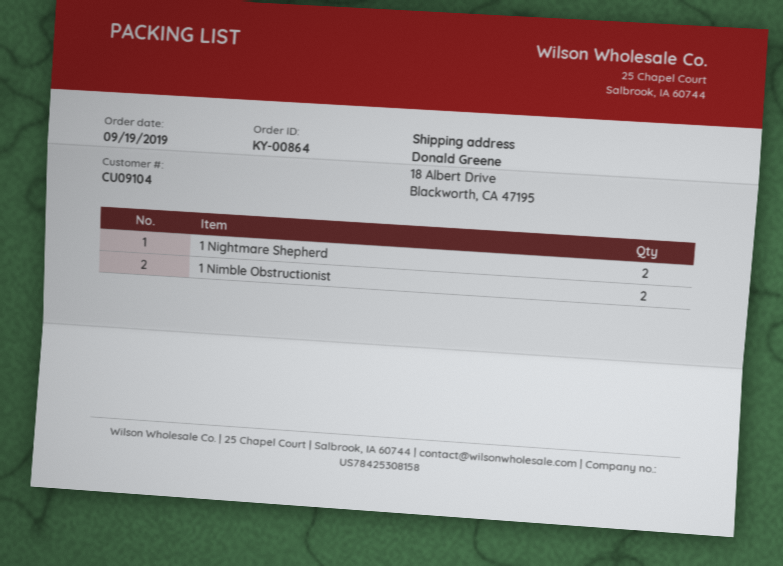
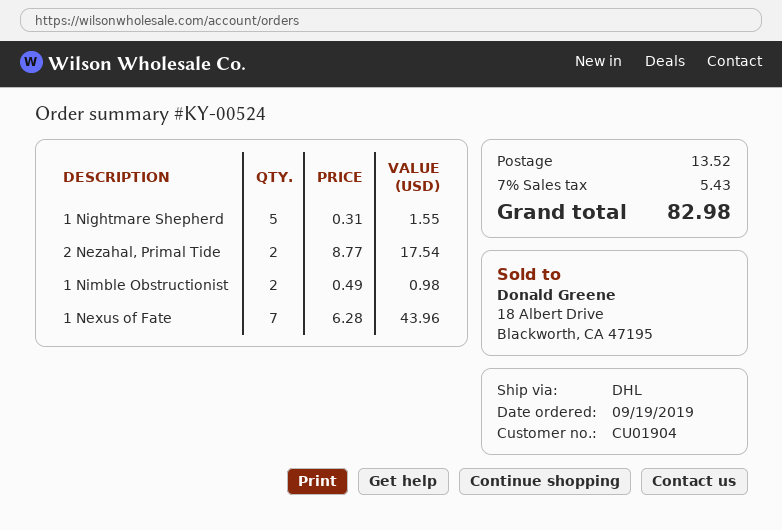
order number: KY-00864 -> KY-00524
customer number: CU09104 -> CU01904
1 Nightmare Shepherd: 2 -> 5
2 Nezahal, Primal Tide: none -> 2
1 Nexus of Fate: none -> 7

